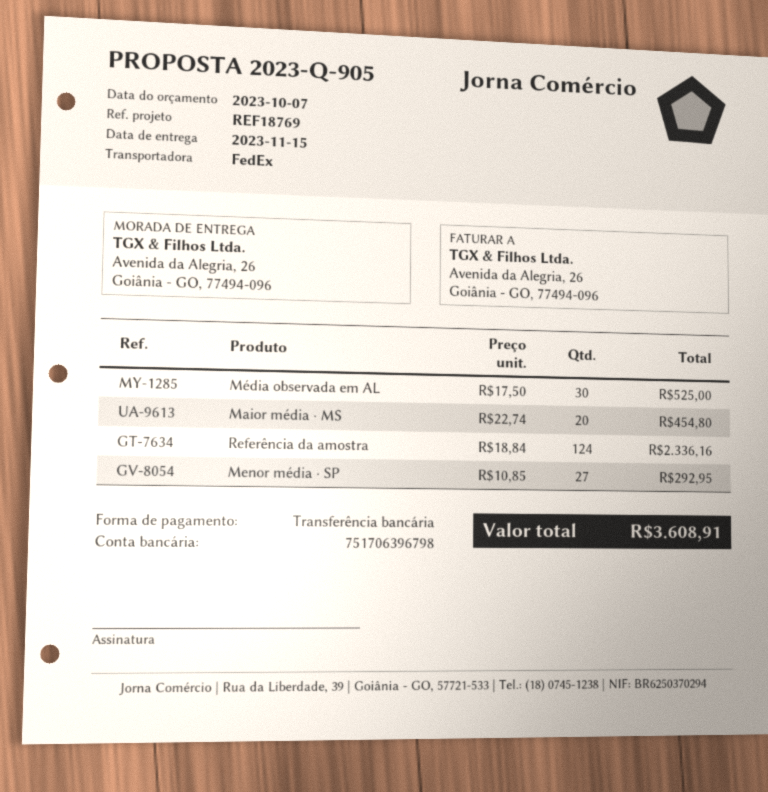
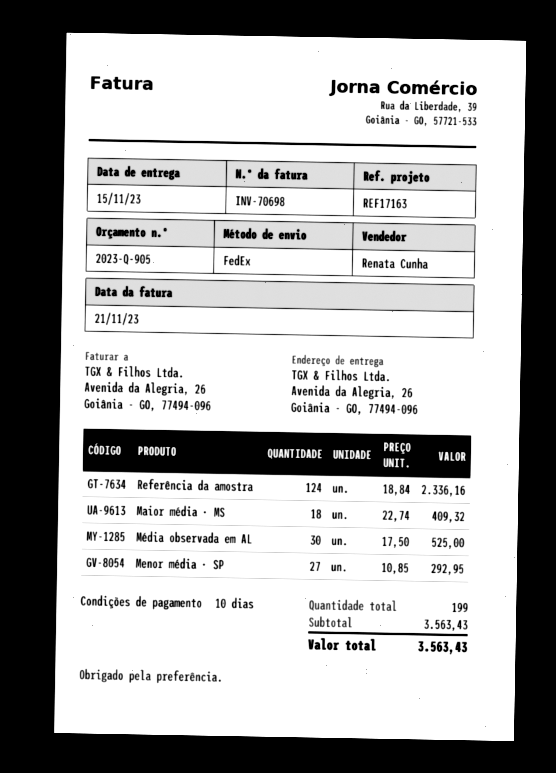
reference: REF18769 -> REF17163
Maior média · MS: 20 x 22.74 = 454.80 -> 18 x 22.74 = 409.32
total: 3608.91 -> 3563.43

